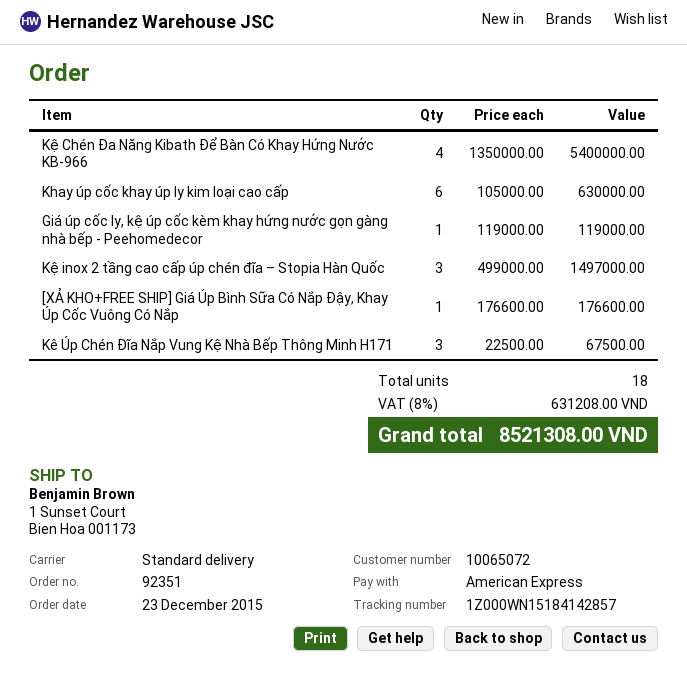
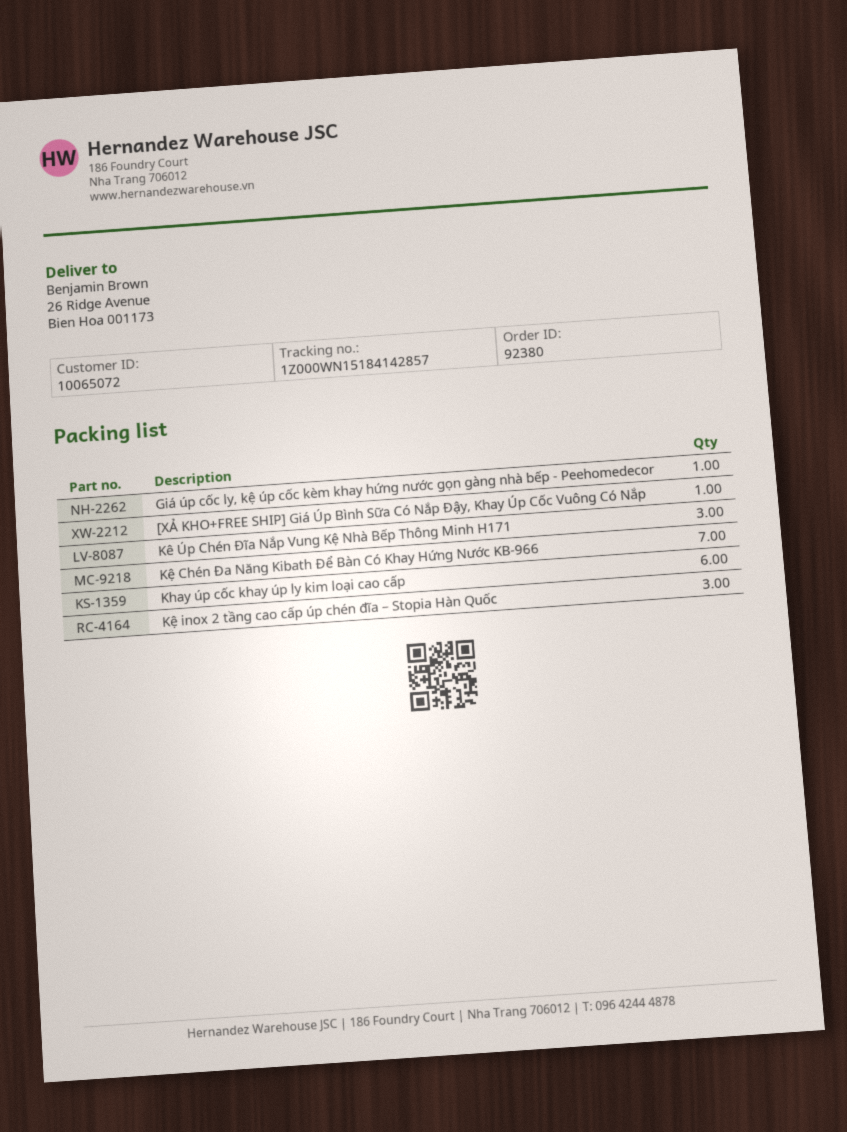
order number: 92351 -> 92380
ship to: 1 Sunset Court, Bien Hoa 001173 -> 26 Ridge Avenue, Bien Hoa 001173
Kệ Chén Đa Năng Kibath Để Bàn Có Khay Hứng Nước KB-966: 4 -> 7

